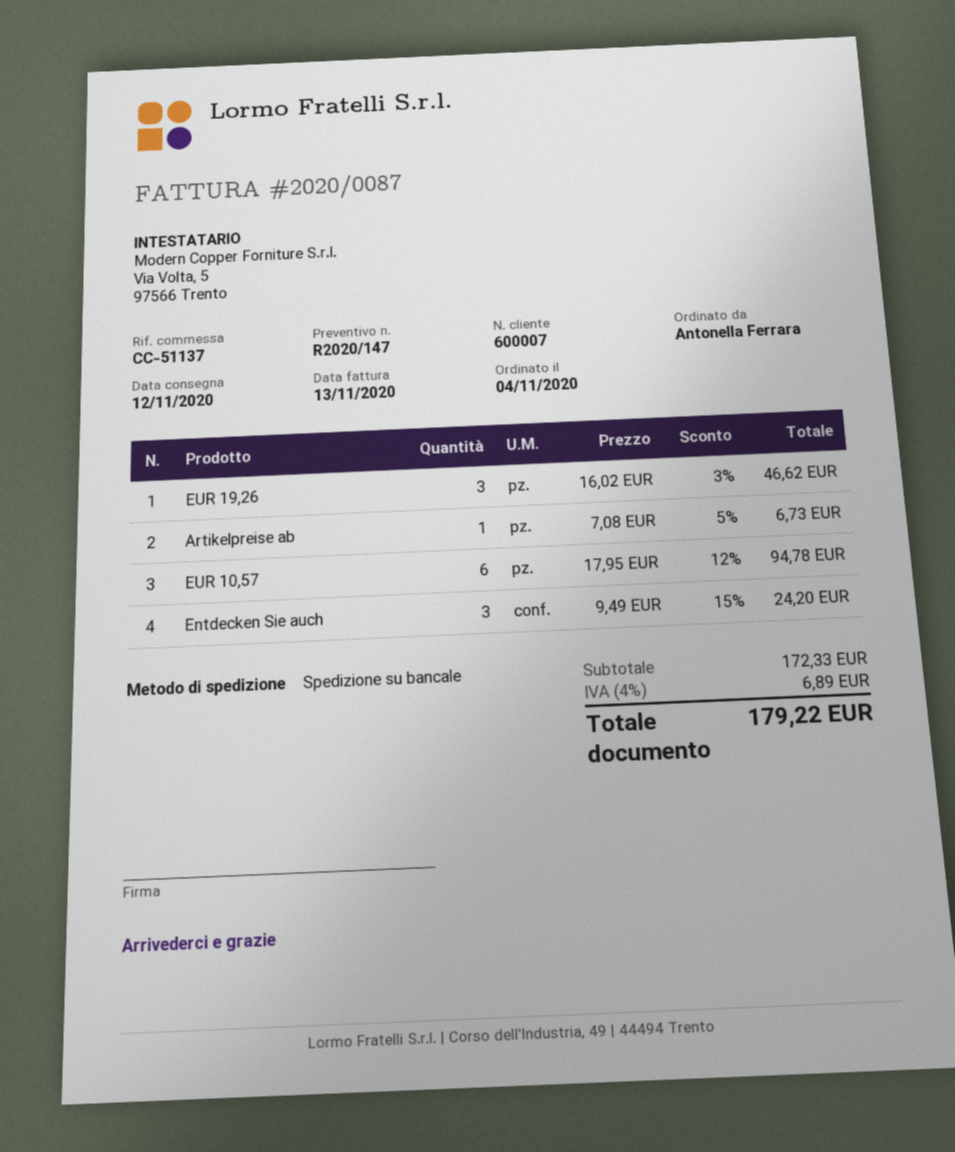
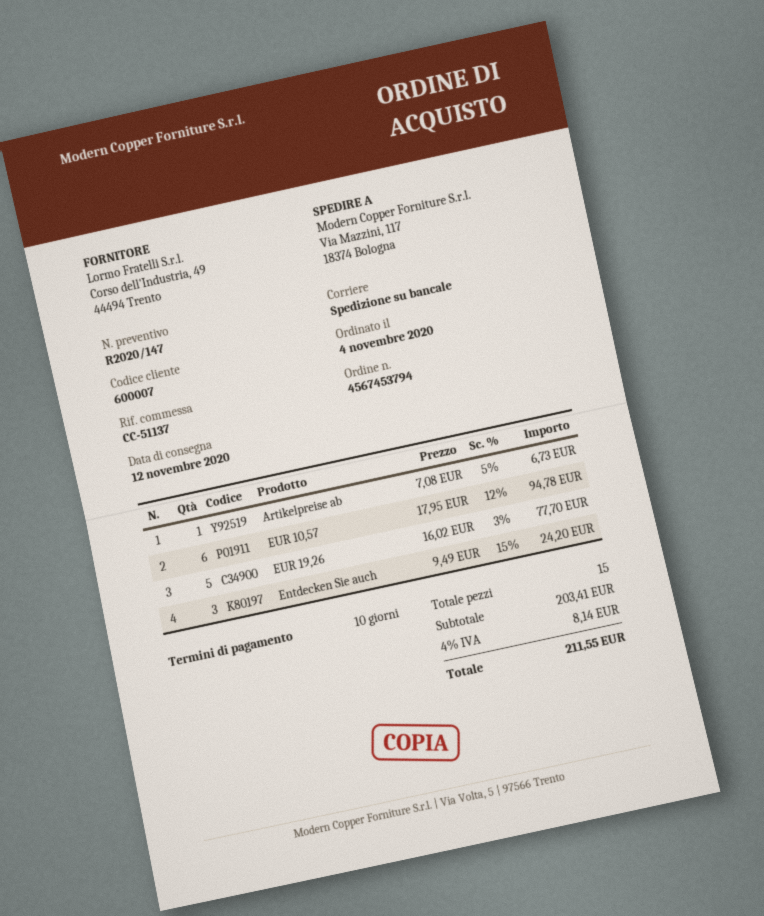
EUR 19,26: 3 x 16.02 - 3% = 46.62 -> 5 x 16.02 - 3% = 77.70
subtotal: 172.33 -> 203.41
tax: 4% = 6.89 -> 4% = 8.14
total: 179.22 -> 211.55

